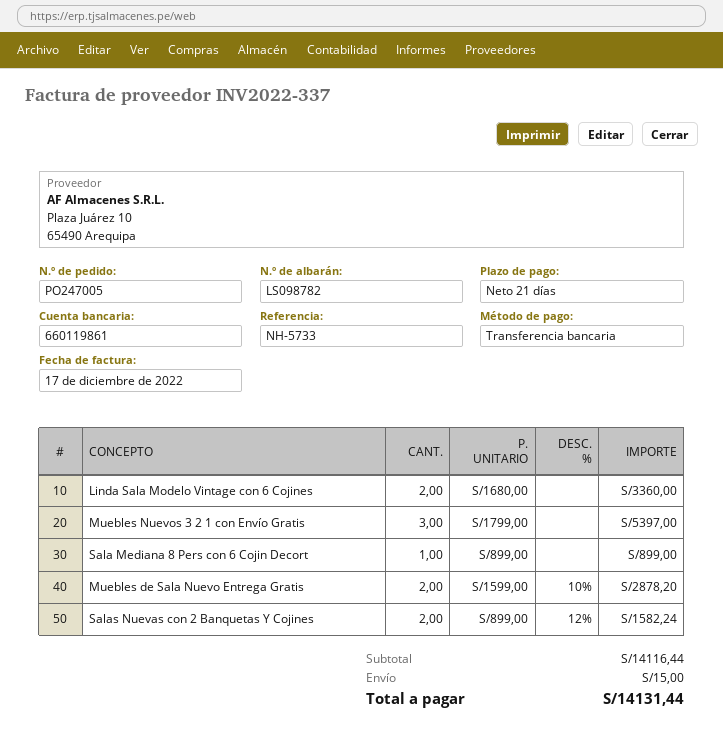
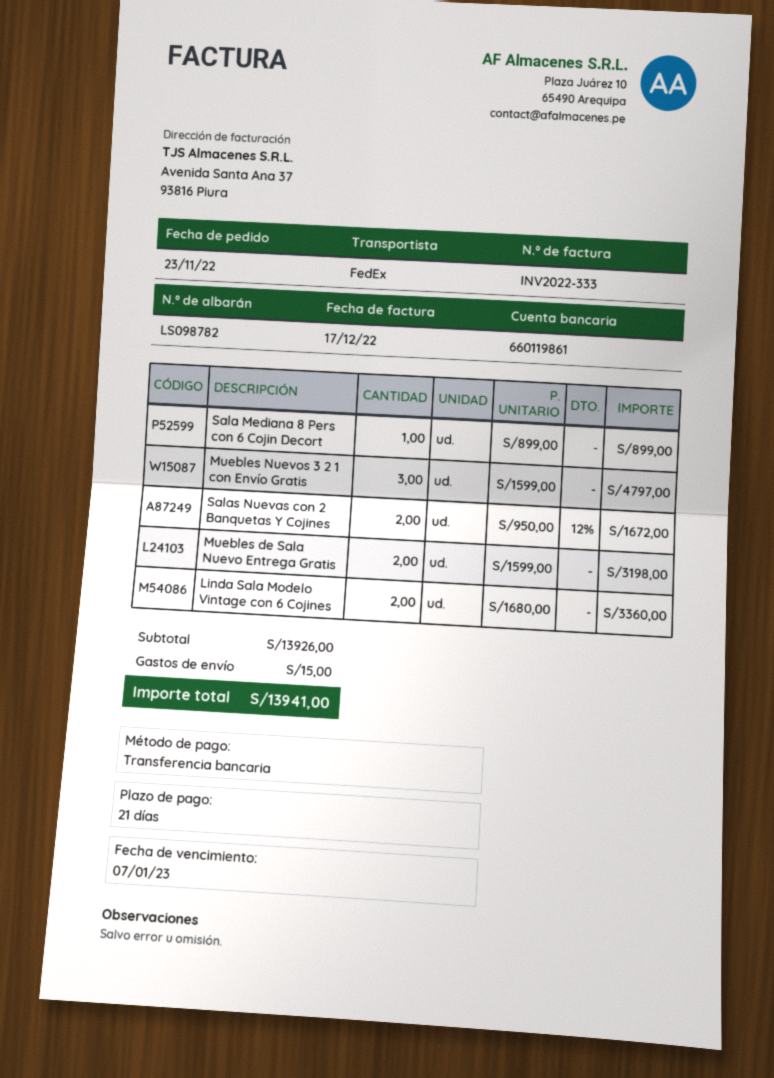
invoice number: INV2022-337 -> INV2022-333
Muebles Nuevos 3 2 1 con Envío Gratis: 3 x 1799.00 = 5397.00 -> 3 x 1599.00 = 4797.00
Muebles de Sala Nuevo Entrega Gratis: 2 x 1599.00 - 10% = 2878.20 -> 2 x 1599.00 = 3198.00
Salas Nuevas con 2 Banquetas Y Cojines: 2 x 899.00 - 12% = 1582.24 -> 2 x 950.00 - 12% = 1672.00
subtotal: 14116.44 -> 13926.00
total: 14131.44 -> 13941.00

